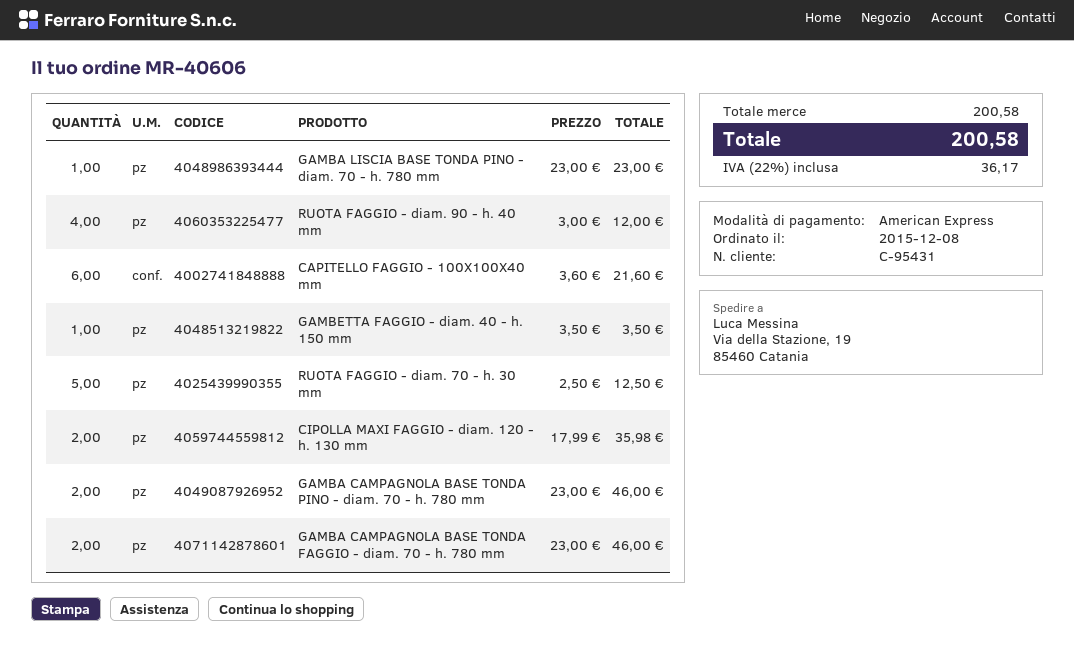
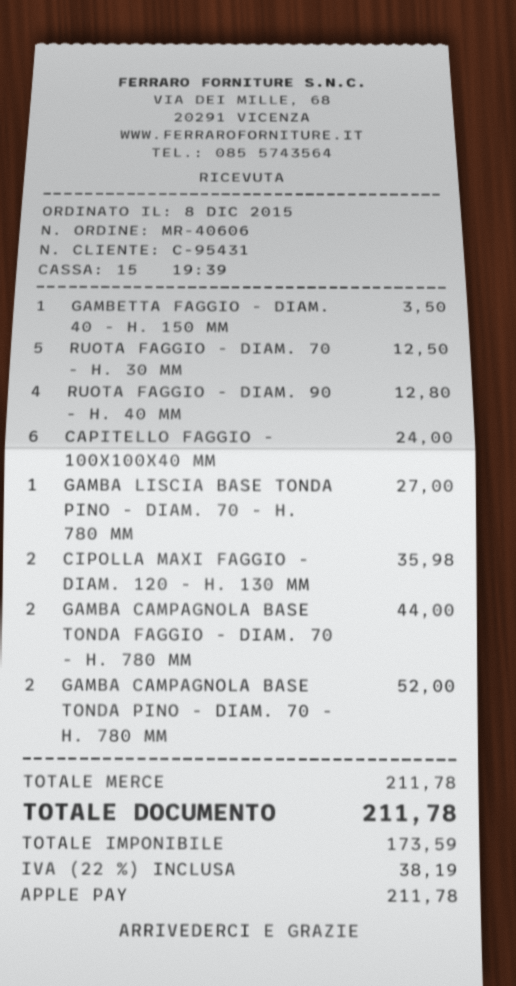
payment method: American Express -> Apple Pay
GAMBA LISCIA BASE TONDA PINO - diam. 70 - h. 780 mm: 1 for 23.00 -> 1 for 27.00
RUOTA FAGGIO - diam. 90 - h. 40 mm: 4 for 12.00 -> 4 for 12.80
CAPITELLO FAGGIO - 100X100X40 mm: 6 for 21.60 -> 6 for 24.00
GAMBA CAMPAGNOLA BASE TONDA PINO - diam. 70 - h. 780 mm: 2 for 46.00 -> 2 for 52.00
GAMBA CAMPAGNOLA BASE TONDA FAGGIO - diam. 70 - h. 780 mm: 2 for 46.00 -> 2 for 44.00
subtotal: 200.58 -> 211.78
tax: 22% = 36.17 -> 22% = 38.19
total: 200.58 -> 211.78

